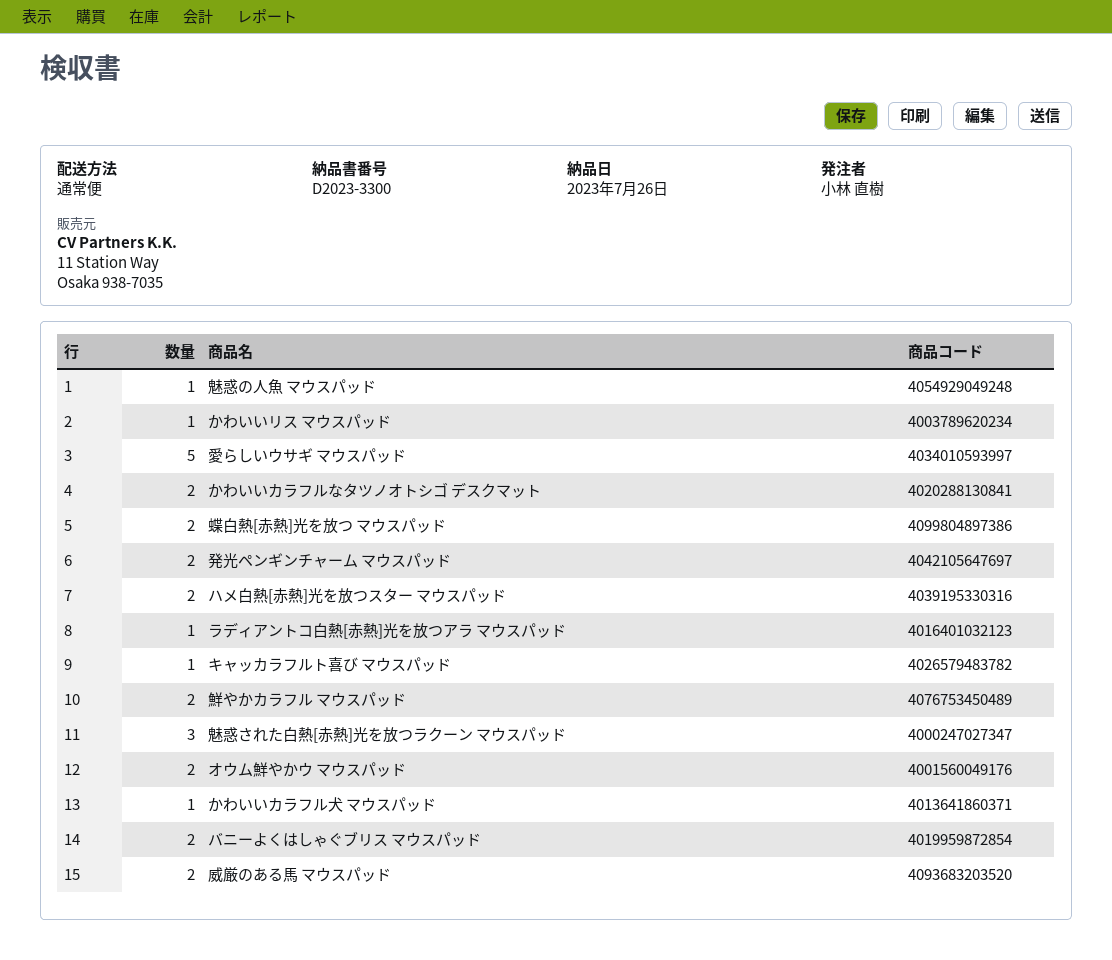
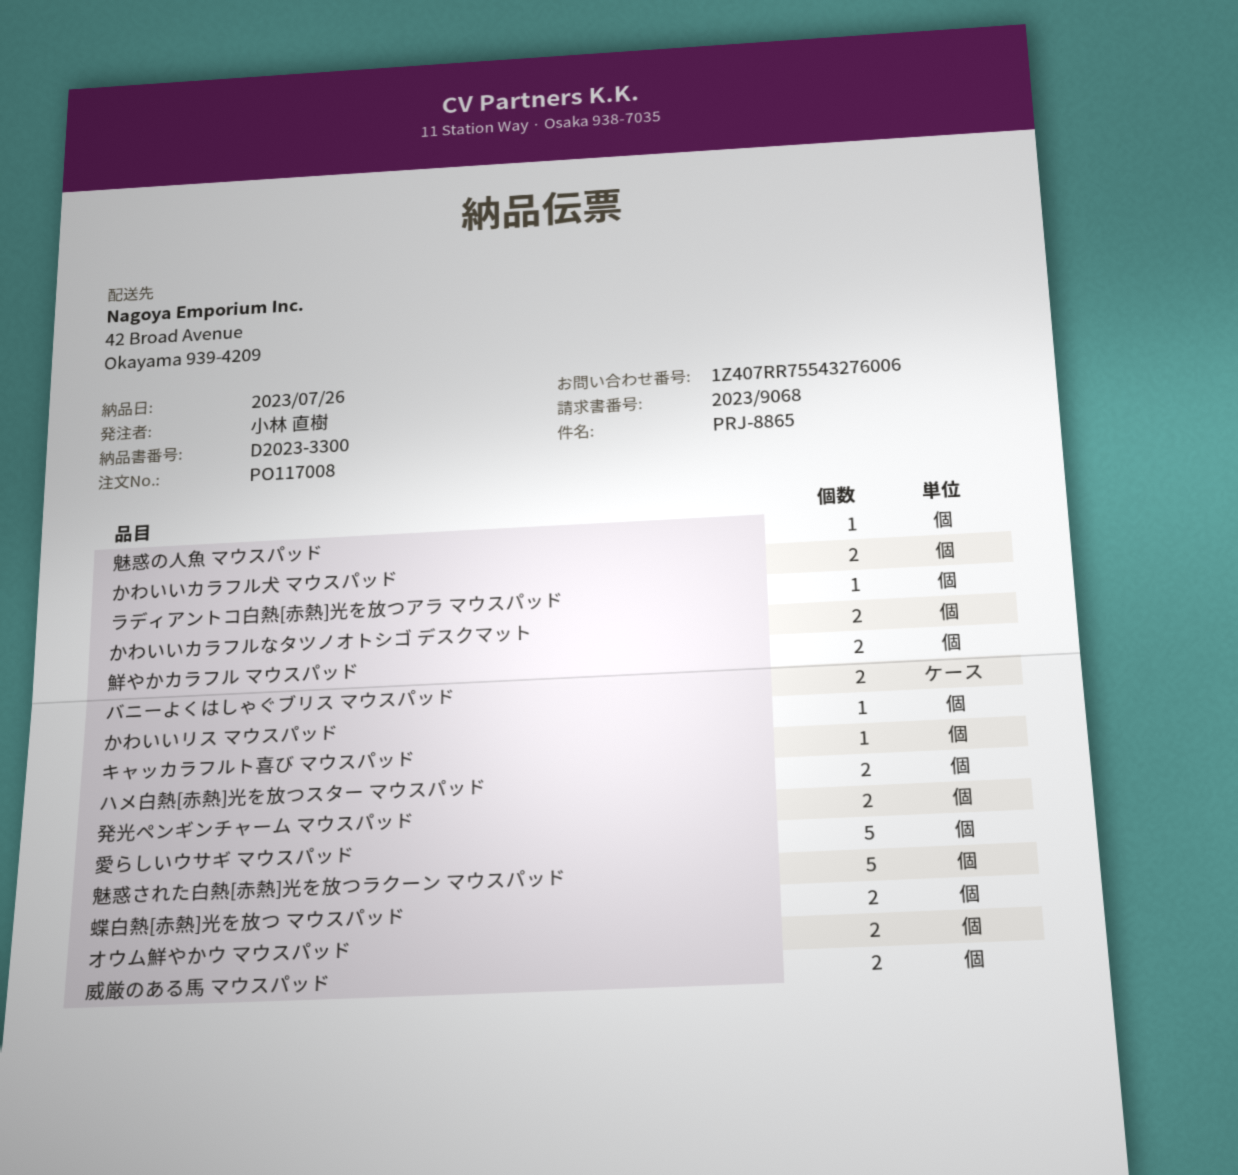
魅惑された白熱[赤熱]光を放つラクーン マウスパッド: 3 -> 5
かわいいカラフル犬 マウスパッド: 1 -> 2

